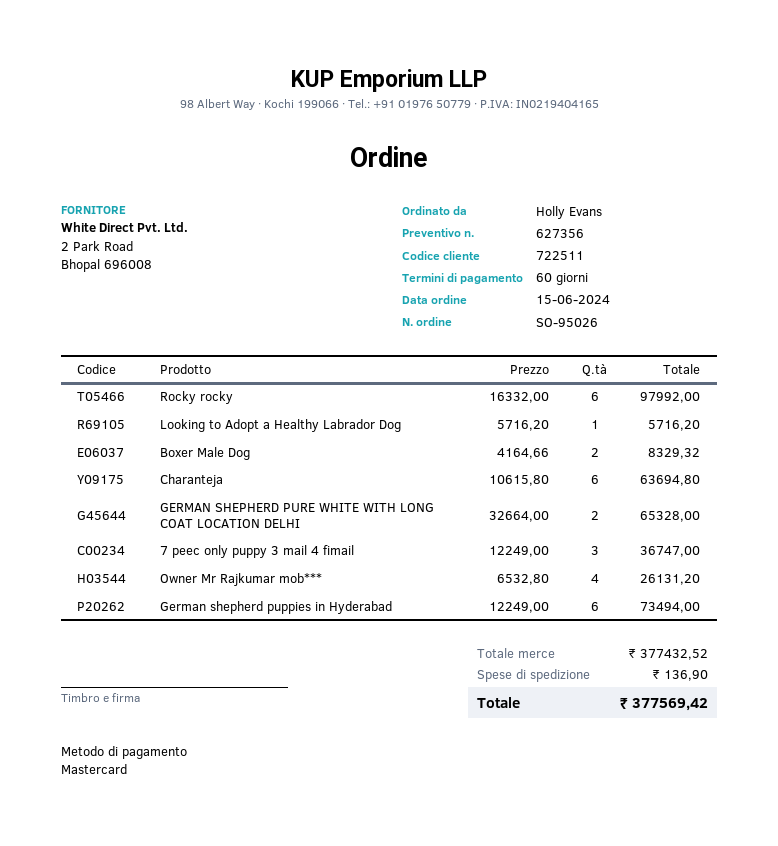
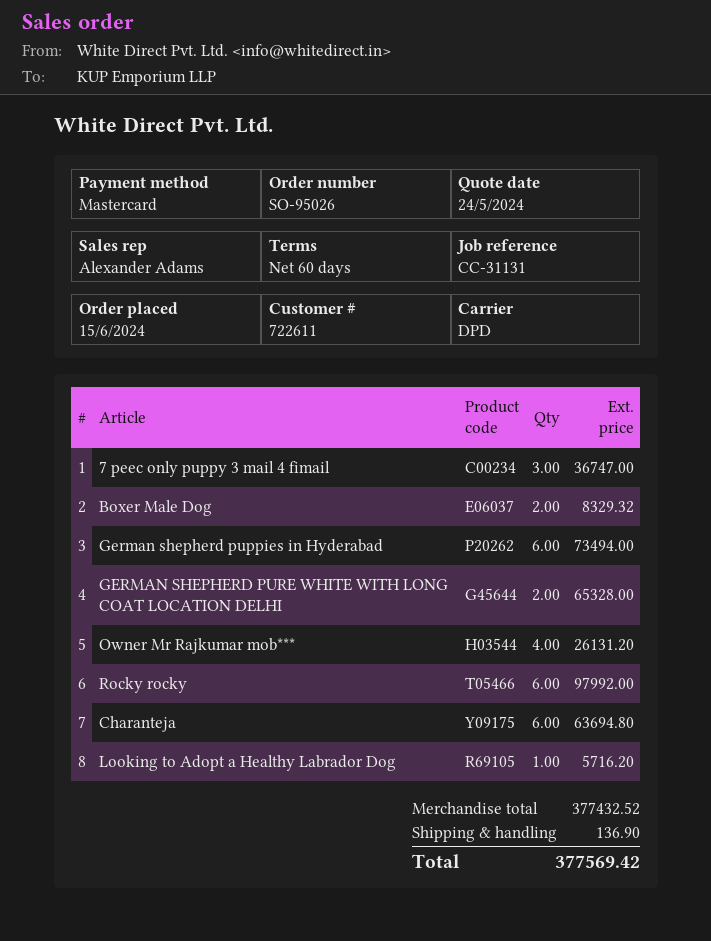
customer number: 722511 -> 722611

